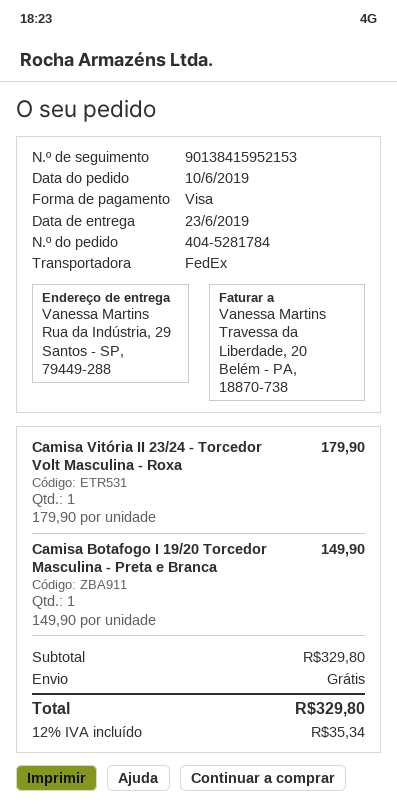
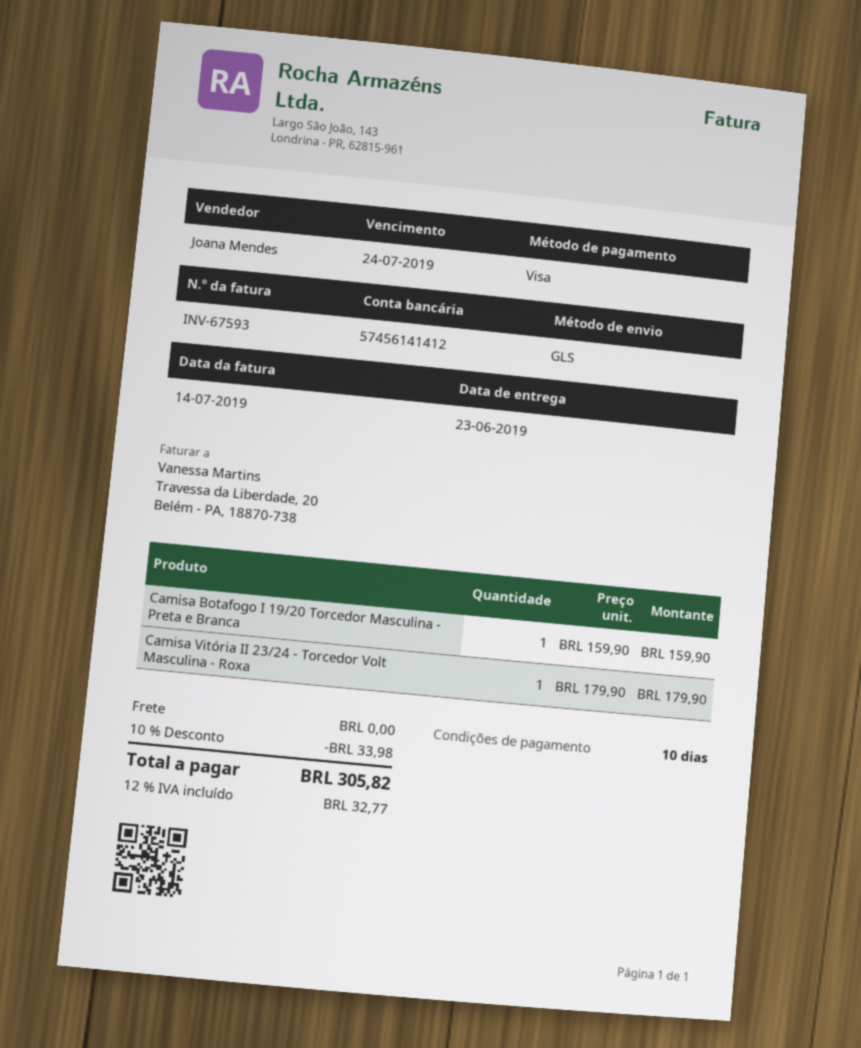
shipping method: FedEx -> GLS
Camisa Botafogo I 19/20 Torcedor Masculina - Preta e Branca: 1 x 149.90 = 149.90 -> 1 x 159.90 = 159.90
discount: none -> 10% = 33.98
tax: 12% = 35.34 -> 12% = 32.77
total: 329.80 -> 305.82

